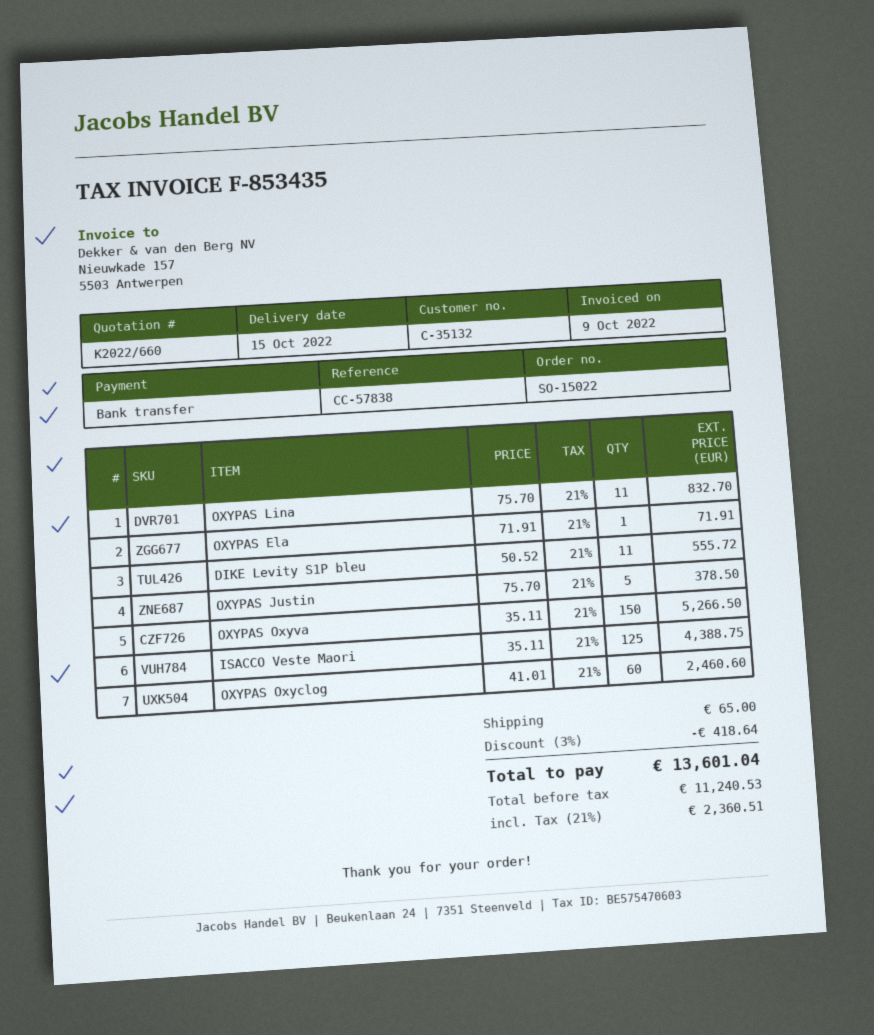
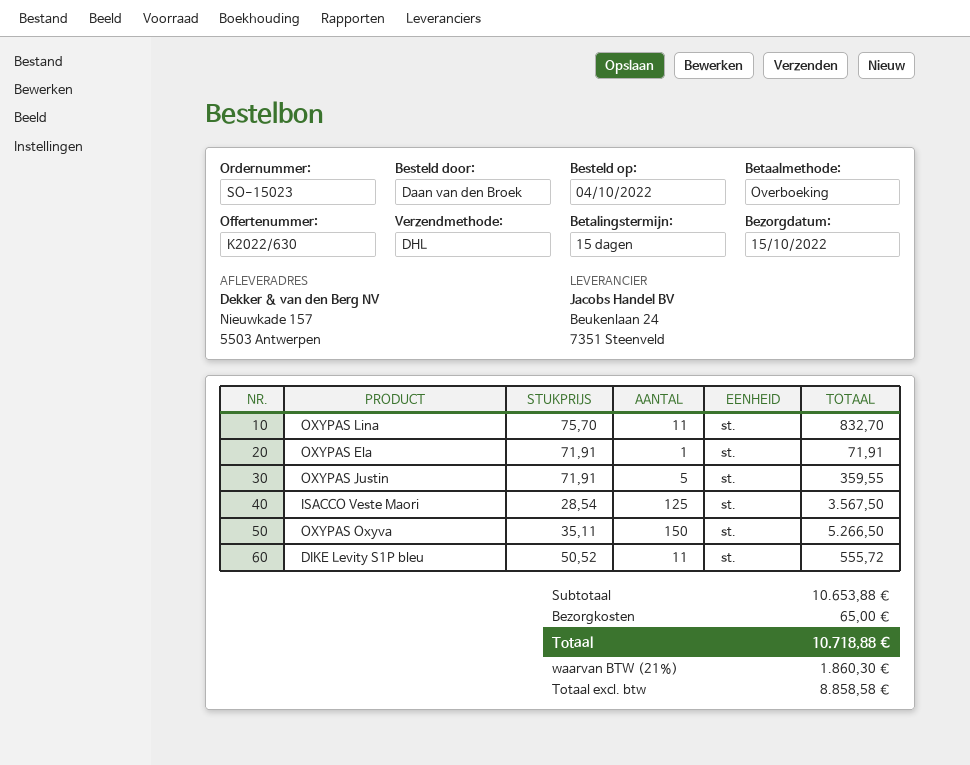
quote number: K2022/660 -> K2022/630
order number: SO-15022 -> SO-15023
OXYPAS Justin: 5 x 75.70 = 378.50 -> 5 x 71.91 = 359.55
ISACCO Veste Maori: 125 x 35.11 = 4388.75 -> 125 x 28.54 = 3567.50
OXYPAS Oxyclog: 60 x 41.01 = 2460.60 -> none
discount: 3% = 418.64 -> none
net: 11240.53 -> 8858.58
tax: 21% = 2360.51 -> 21% = 1860.30
total: 13601.04 -> 10718.88

